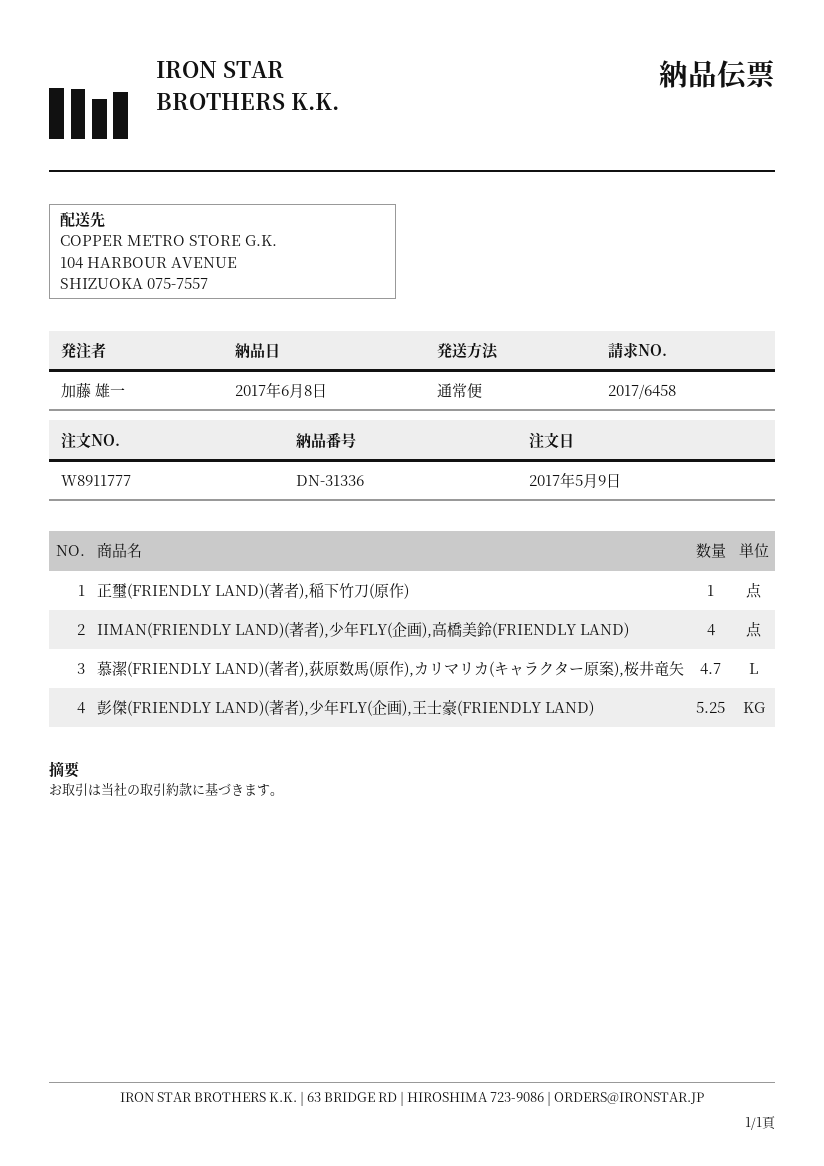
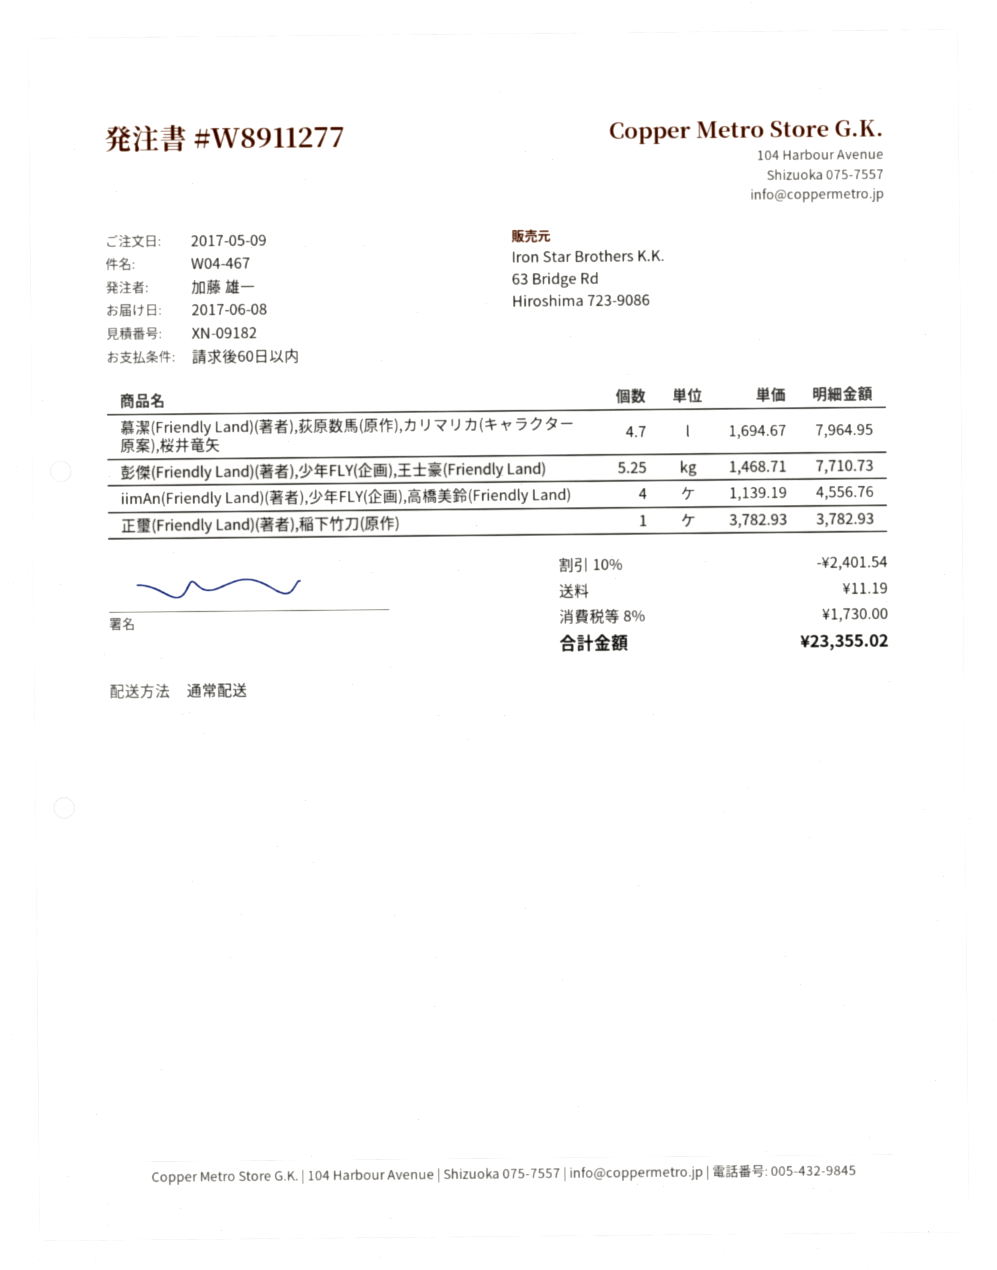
order number: W8911777 -> W8911277

